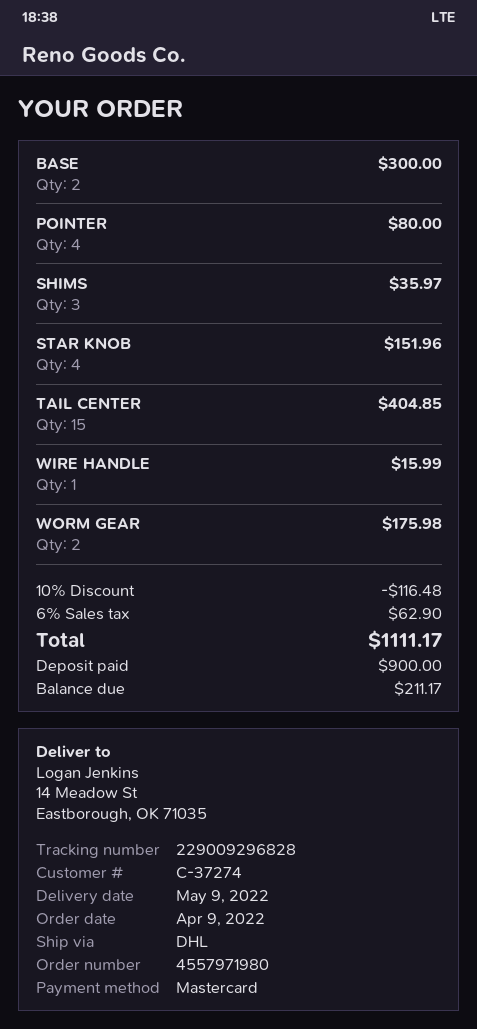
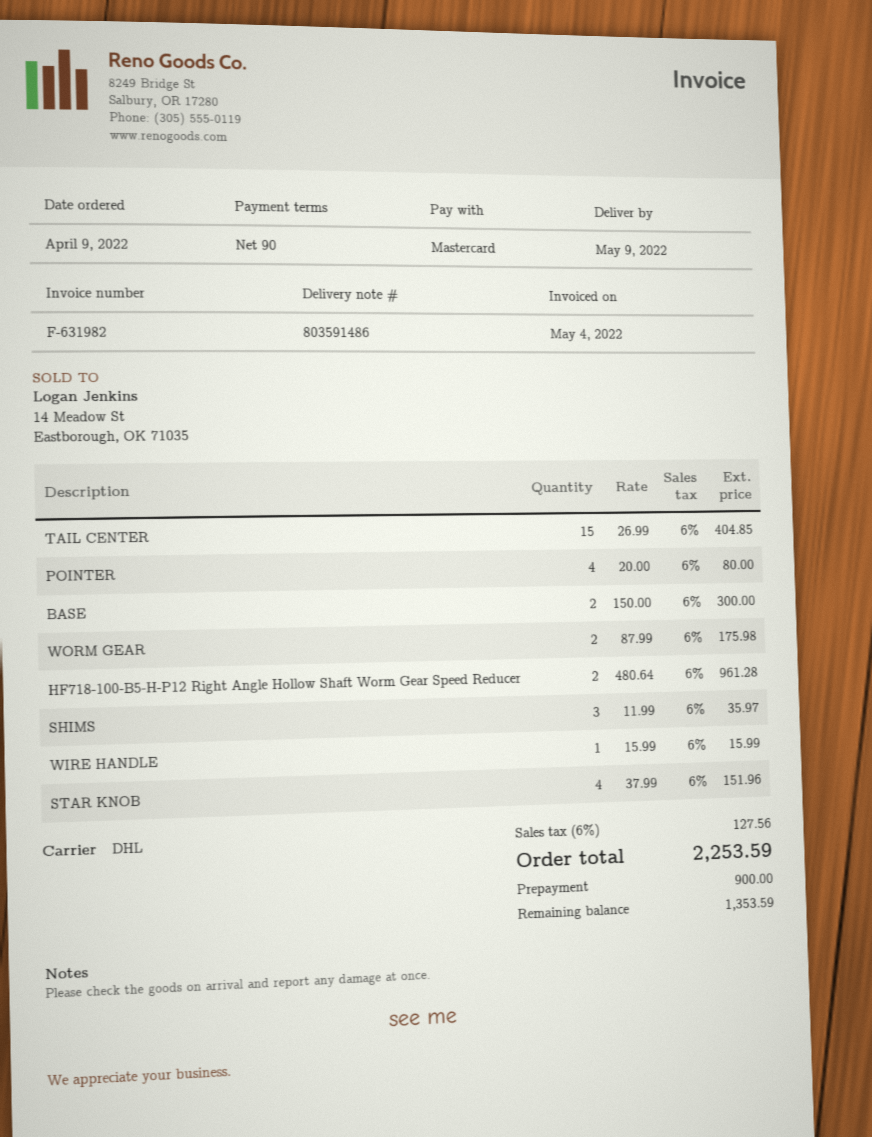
HF718-100-B5-H-P12 Right Angle Hollow Shaft Worm Gear Speed Reducer: none -> 2 for 961.28
discount: 10% = 116.48 -> none
tax: 6% = 62.90 -> 6% = 127.56
total: 1111.17 -> 2253.59
balance: 211.17 -> 1353.59

